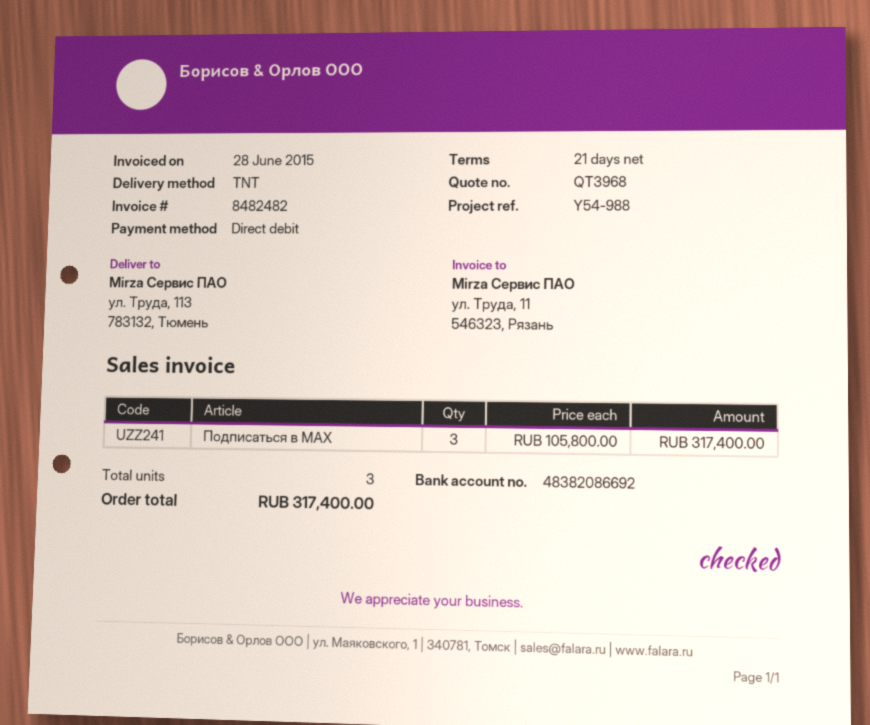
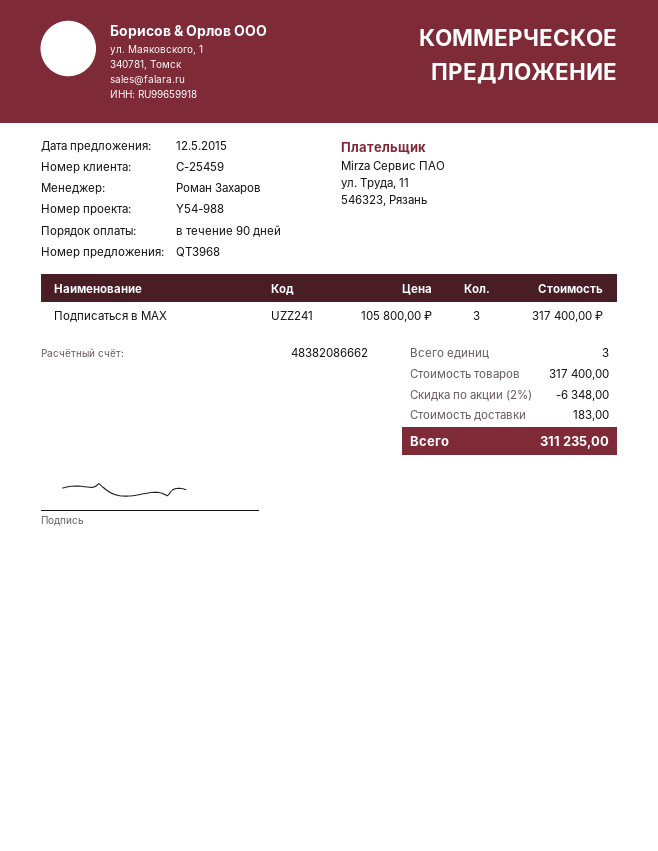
payment terms: 21 days -> 90 days
bank account: 48382086692 -> 48382086662
discount: none -> 2% = 6348.00
shipping: none -> 183.00
total: 317400.00 -> 311235.00

